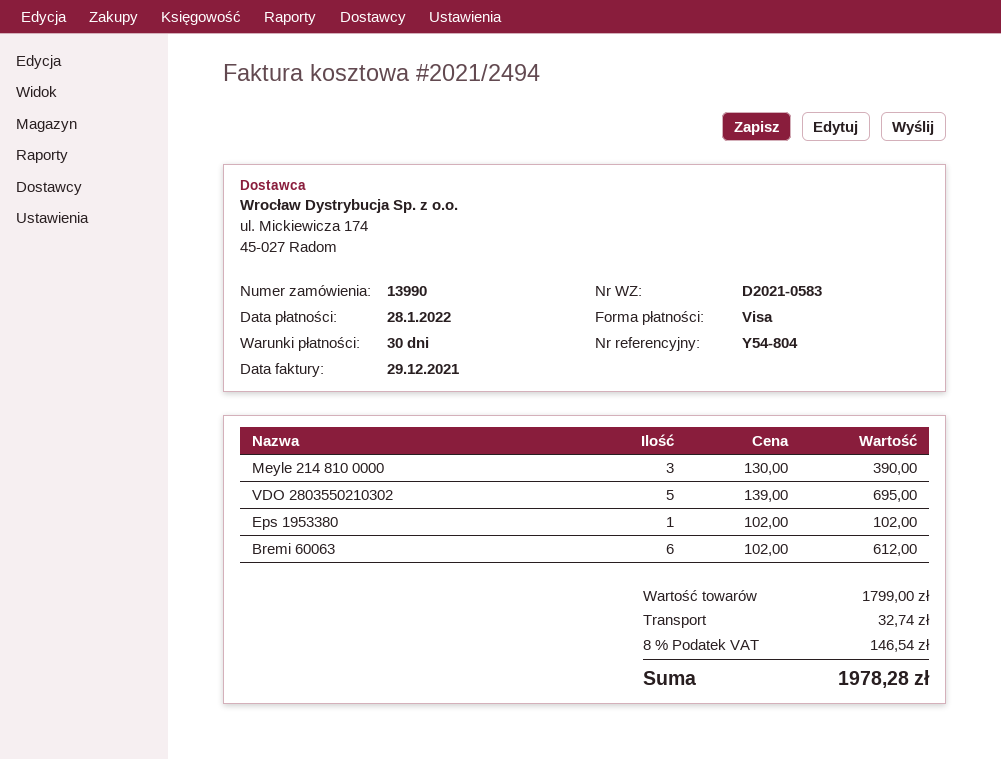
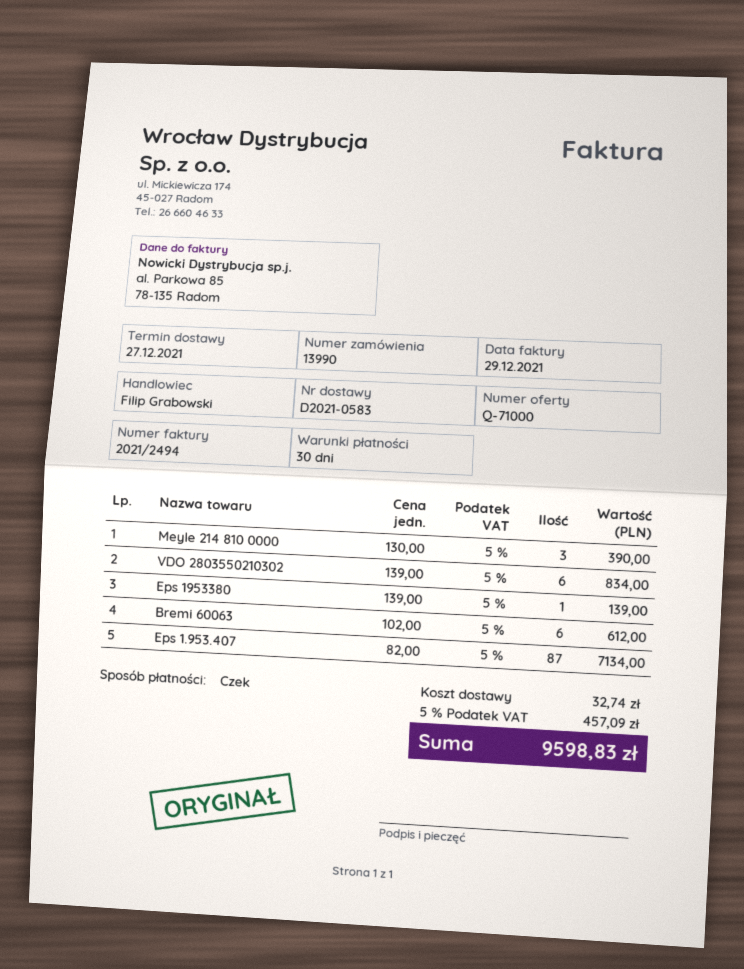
payment method: Visa -> cheque
VDO 2803550210302: 5 x 139.00 = 695.00 -> 6 x 139.00 = 834.00
Eps 1953380: 1 x 102.00 = 102.00 -> 1 x 139.00 = 139.00
Eps 1.953.407: none -> 87 x 82.00 = 7134.00
tax: 8% = 146.54 -> 5% = 457.09
total: 1978.28 -> 9598.83

